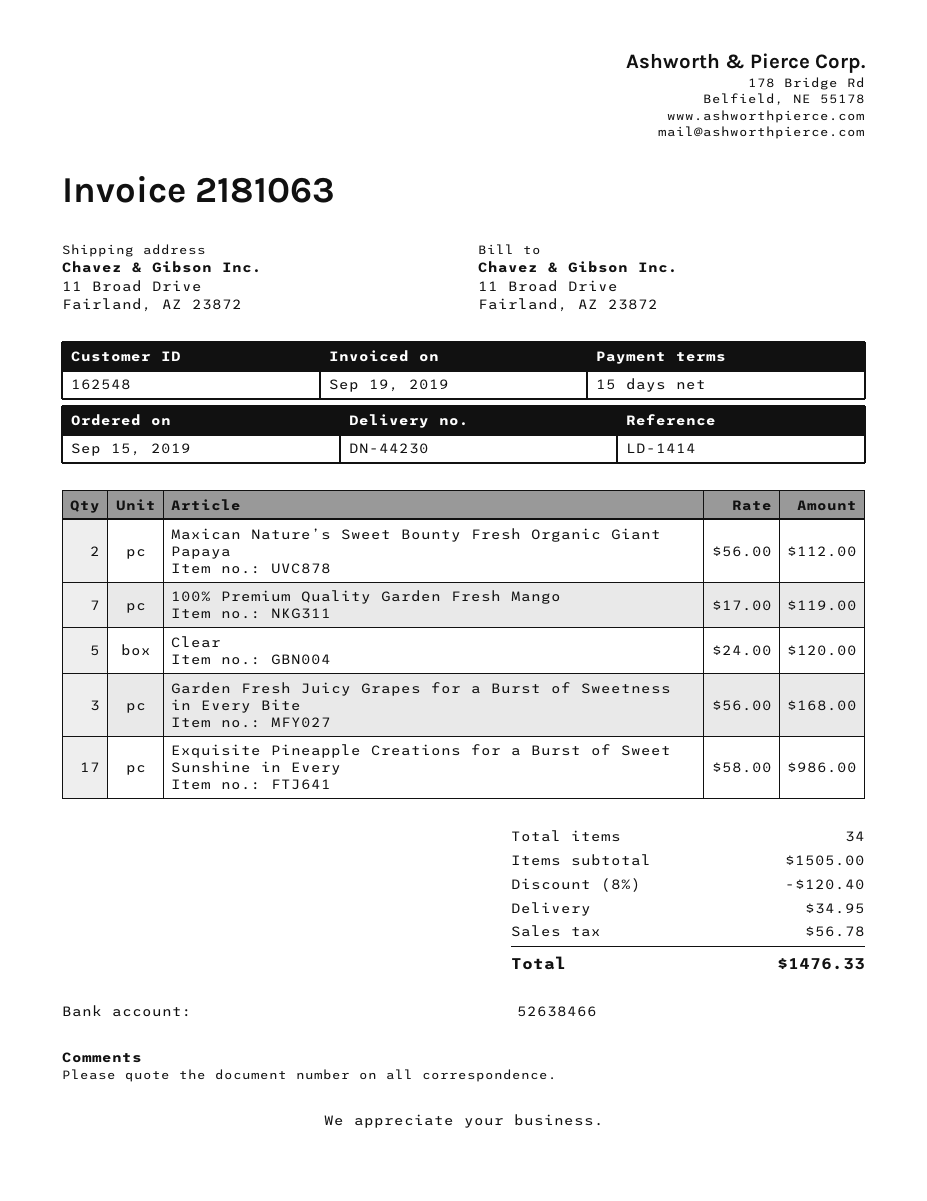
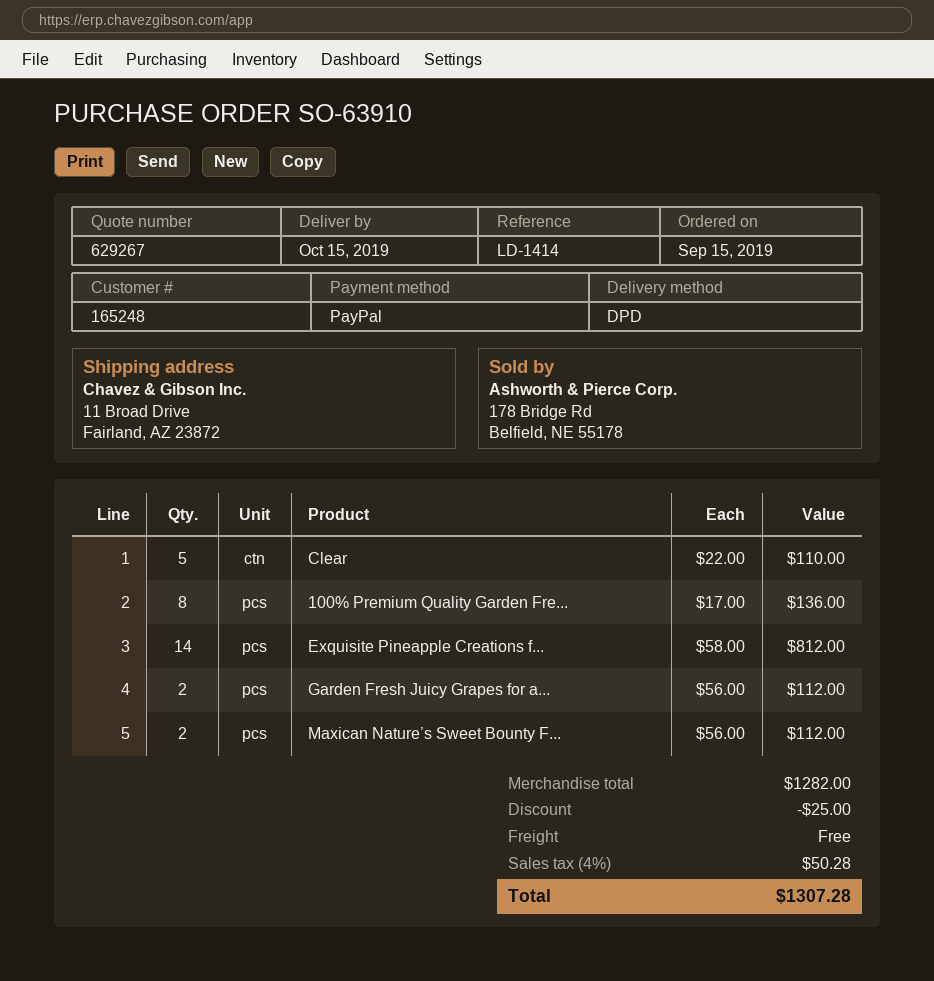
customer number: 162548 -> 165248
100% Premium Quality Garden Fresh Mango: 7 x 17.00 = 119.00 -> 8 x 17.00 = 136.00
Clear: 5 x 24.00 = 120.00 -> 5 x 22.00 = 110.00
Garden Fresh Juicy Grapes for a Burst of Sweetness in Every Bite: 3 x 56.00 = 168.00 -> 2 x 56.00 = 112.00
Exquisite Pineapple Creations for a Burst of Sweet Sunshine in Every: 17 x 58.00 = 986.00 -> 14 x 58.00 = 812.00
subtotal: 1505.00 -> 1282.00
discount: 120.40 -> 25.00
shipping: 34.95 -> 0.00
tax: 56.78 -> 50.28
total: 1476.33 -> 1307.28

